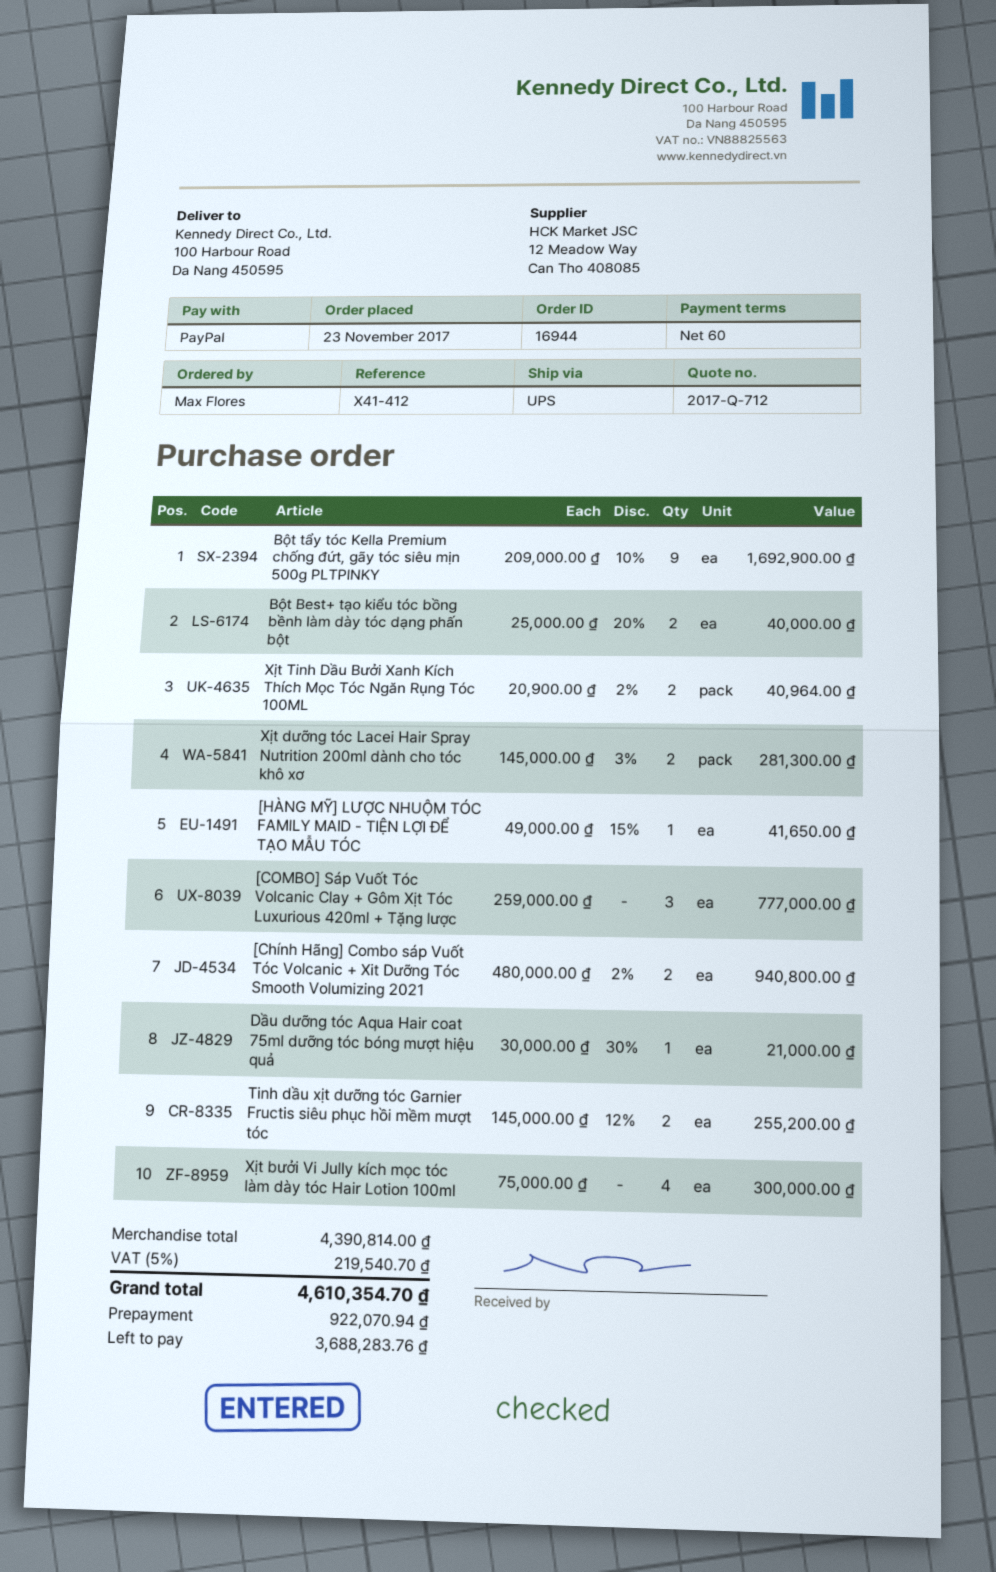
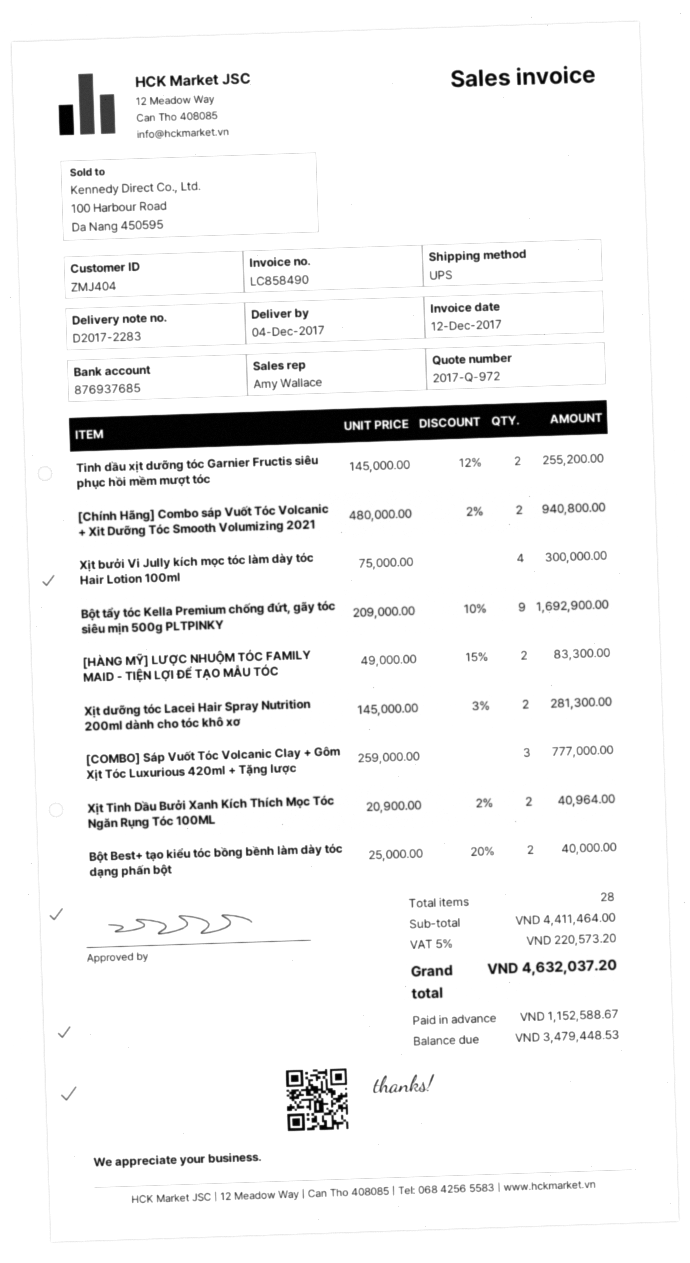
quote number: 2017-Q-712 -> 2017-Q-972
[HÀNG MỸ] LƯỢC NHUỘM TÓC FAMILY MAID - TIỆN LỢI ĐỂ TẠO MẪU TÓC: 1 x 49000.00 - 15% = 41650.00 -> 2 x 49000.00 - 15% = 83300.00
Dầu dưỡng tóc Aqua Hair coat 75ml dưỡng tóc bóng mượt hiệu quả: 1 x 30000.00 - 30% = 21000.00 -> none
subtotal: 4390814.00 -> 4411464.00
tax: 5% = 219540.70 -> 5% = 220573.20
total: 4610354.70 -> 4632037.20
deposit: 922070.94 -> 1152588.67
balance: 3688283.76 -> 3479448.53

